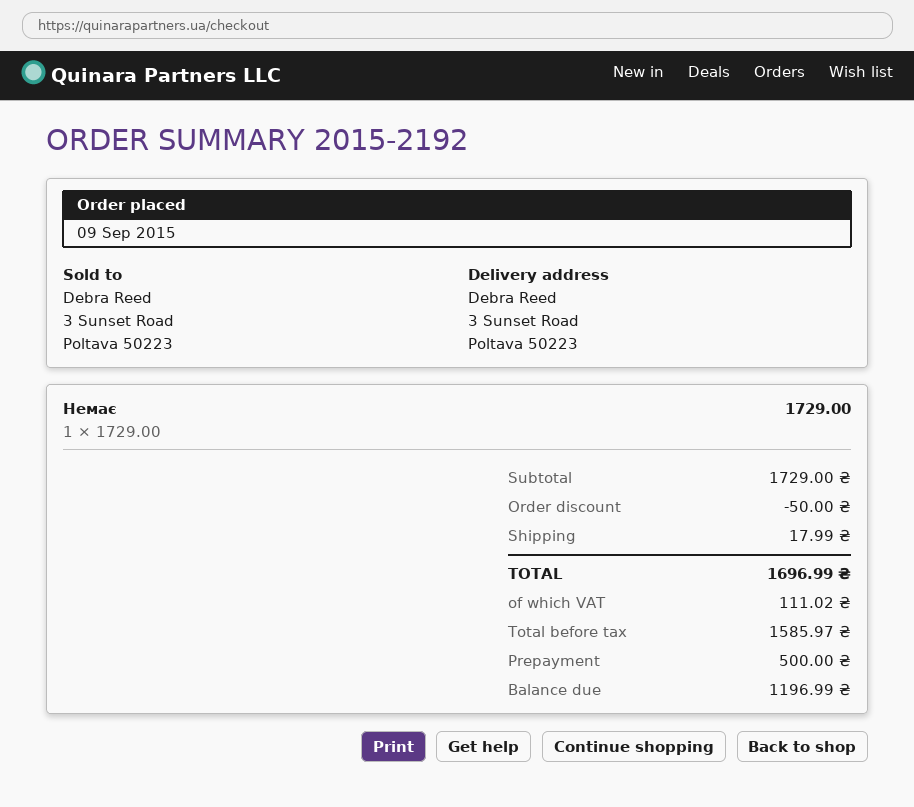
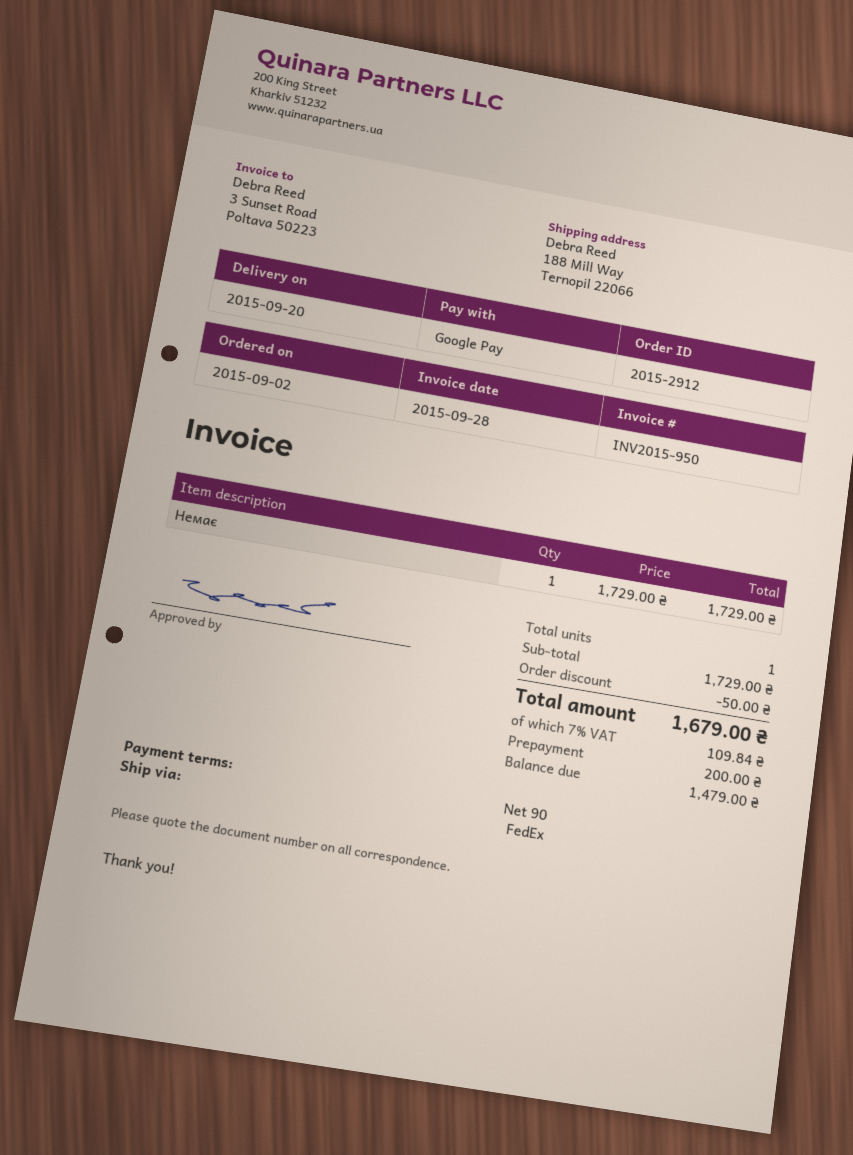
order number: 2015-2192 -> 2015-2912
order date: 2015-09-09 -> 2015-09-02
ship to: 3 Sunset Road, Poltava 50223 -> 188 Mill Way, Ternopil 22066
shipping: 17.99 -> none
tax: 111.02 -> 109.84
total: 1696.99 -> 1679.00
deposit: 500.00 -> 200.00
balance: 1196.99 -> 1479.00

